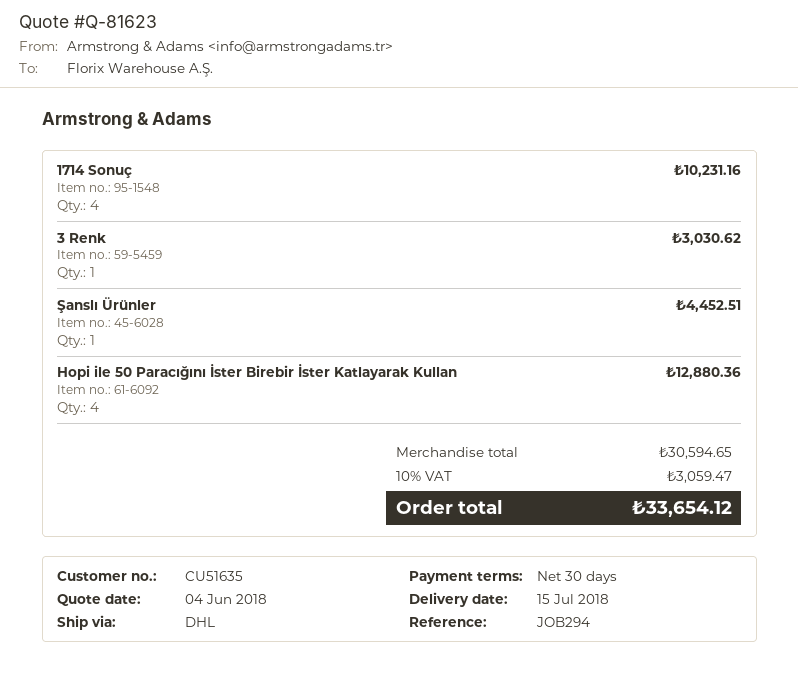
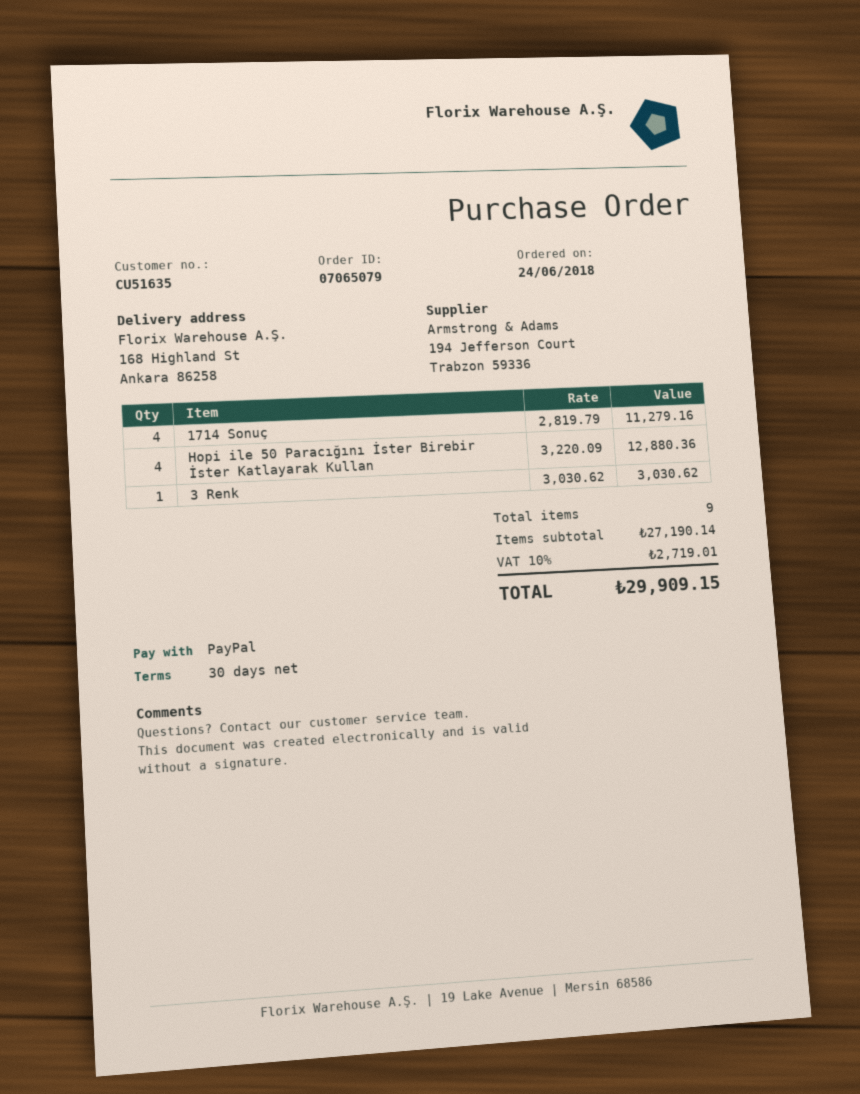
1714 Sonuç: 4 for 10231.16 -> 4 for 11279.16
Şanslı Ürünler: 1 for 4452.51 -> none
subtotal: 30594.65 -> 27190.14
tax: 10% = 3059.47 -> 10% = 2719.01
total: 33654.12 -> 29909.15

